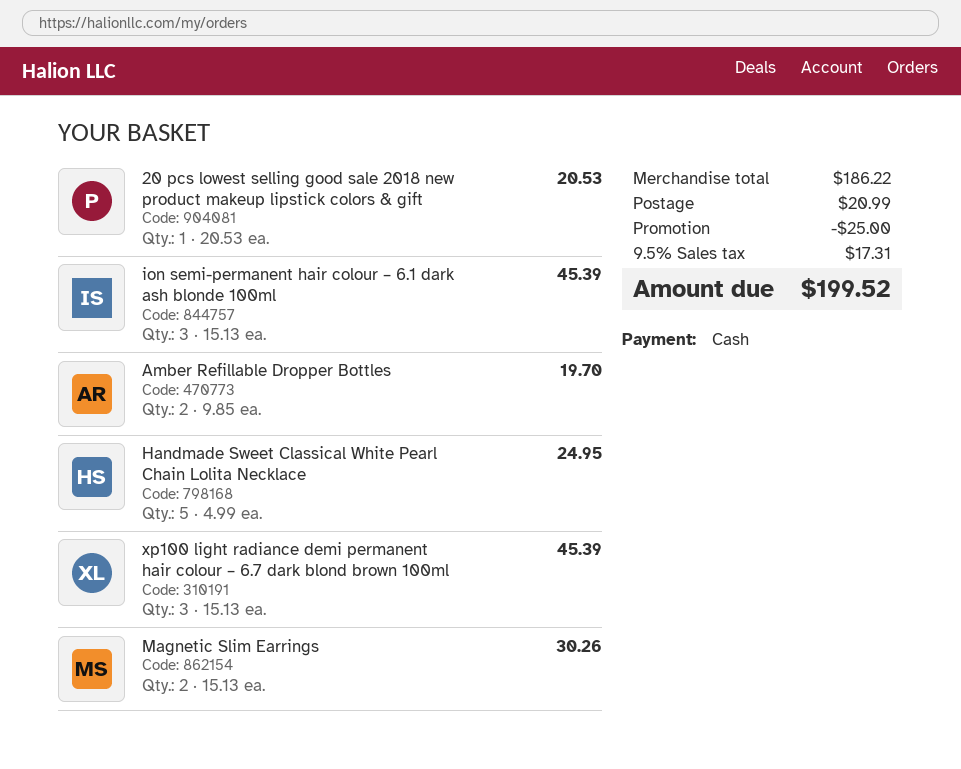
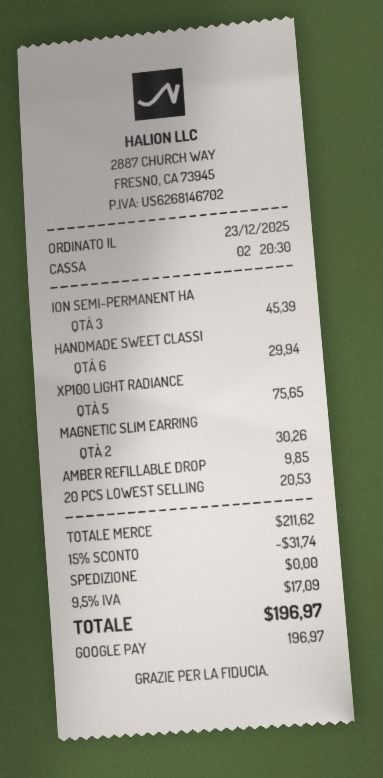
payment method: cash -> Google Pay
Amber Refillable Dropper Bottles: 2 for 19.70 -> 1 for 9.85
Handmade Sweet Classical White Pearl Chain Lolita Necklace: 5 for 24.95 -> 6 for 29.94
xp100 light radiance demi permanent hair colour – 6.7 dark blond brown 100ml: 3 for 45.39 -> 5 for 75.65
subtotal: 186.22 -> 211.62
discount: 25.00 -> 31.74
shipping: 20.99 -> 0.00
tax: 9.5% = 17.31 -> 9.5% = 17.09
total: 199.52 -> 196.97

